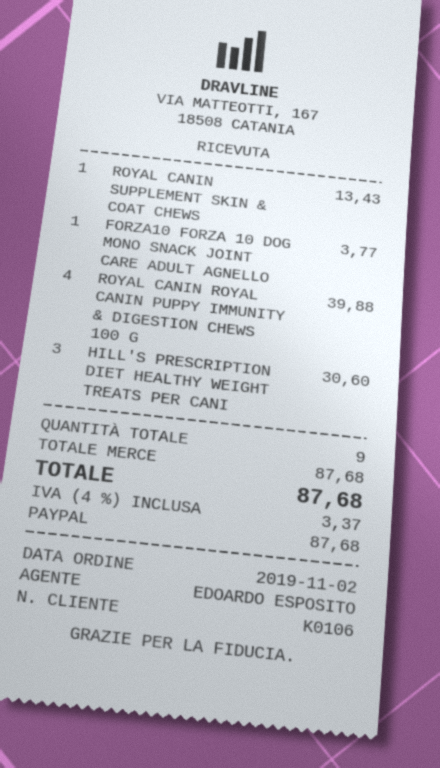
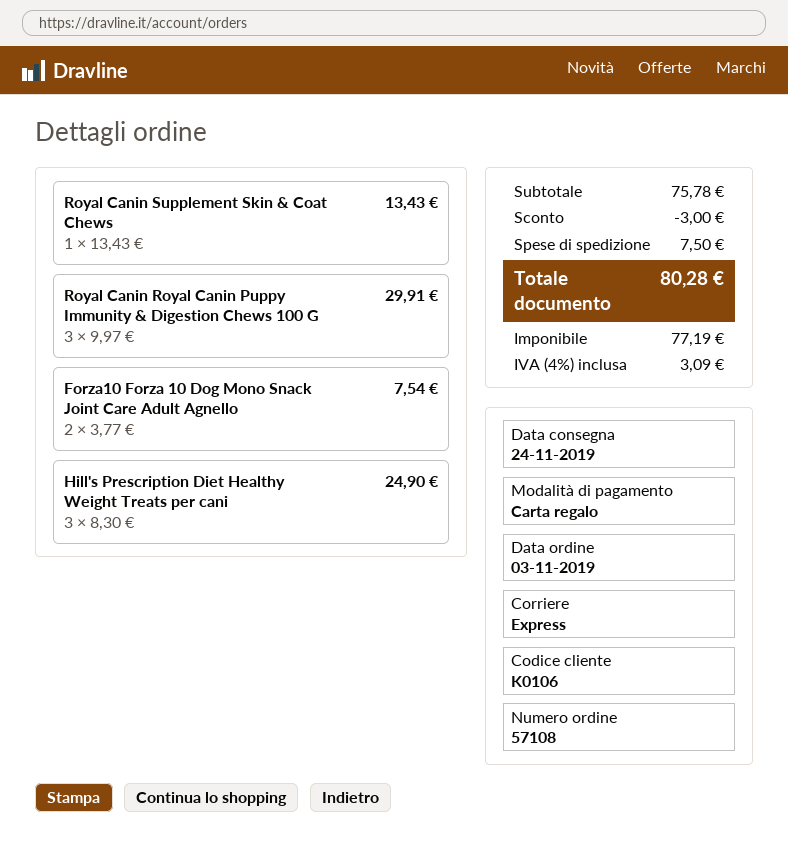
order date: 2019-11-02 -> 2019-11-03
payment method: PayPal -> gift card
FORZA10 FORZA 10 DOG MONO SNACK JOINT CARE ADULT AGNELLO: 1 for 3.77 -> 2 for 7.54
ROYAL CANIN ROYAL CANIN PUPPY IMMUNITY & DIGESTION CHEWS 100 G: 4 for 39.88 -> 3 for 29.91
HILL'S PRESCRIPTION DIET HEALTHY WEIGHT TREATS PER CANI: 3 for 30.60 -> 3 for 24.90
subtotal: 87.68 -> 75.78
discount: none -> 3.00
shipping: none -> 7.50
tax: 4% = 3.37 -> 4% = 3.09
total: 87.68 -> 80.28

